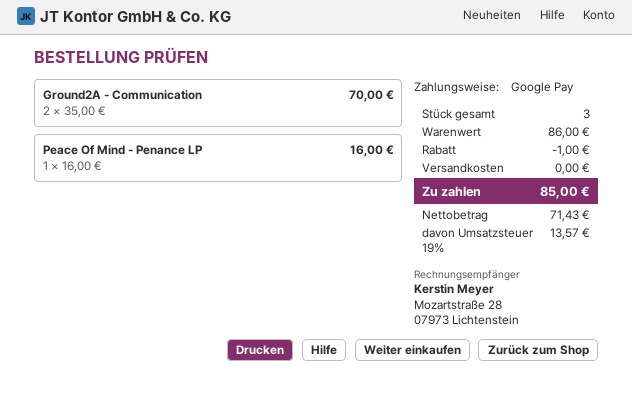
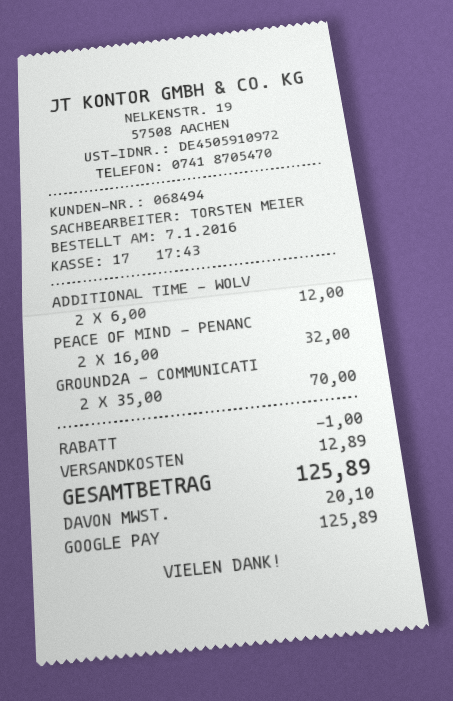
Peace Of Mind - Penance LP: 1 x 16.00 = 16.00 -> 2 x 16.00 = 32.00
ADDITIONAL TIME - WOLV: none -> 2 x 6.00 = 12.00
shipping: 0.00 -> 12.89
tax: 13.57 -> 20.10
total: 85.00 -> 125.89

